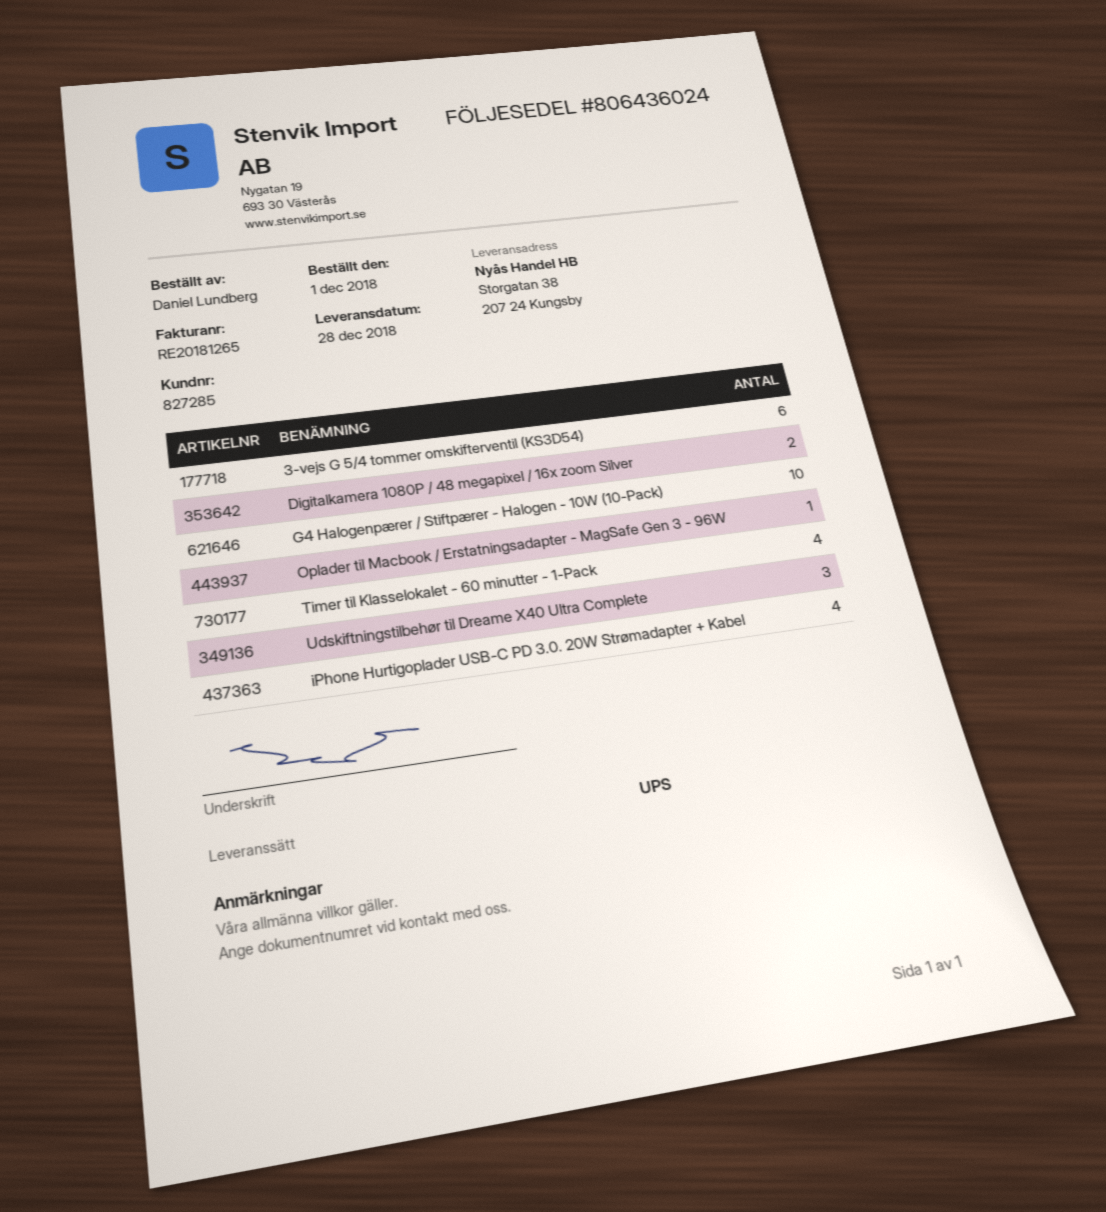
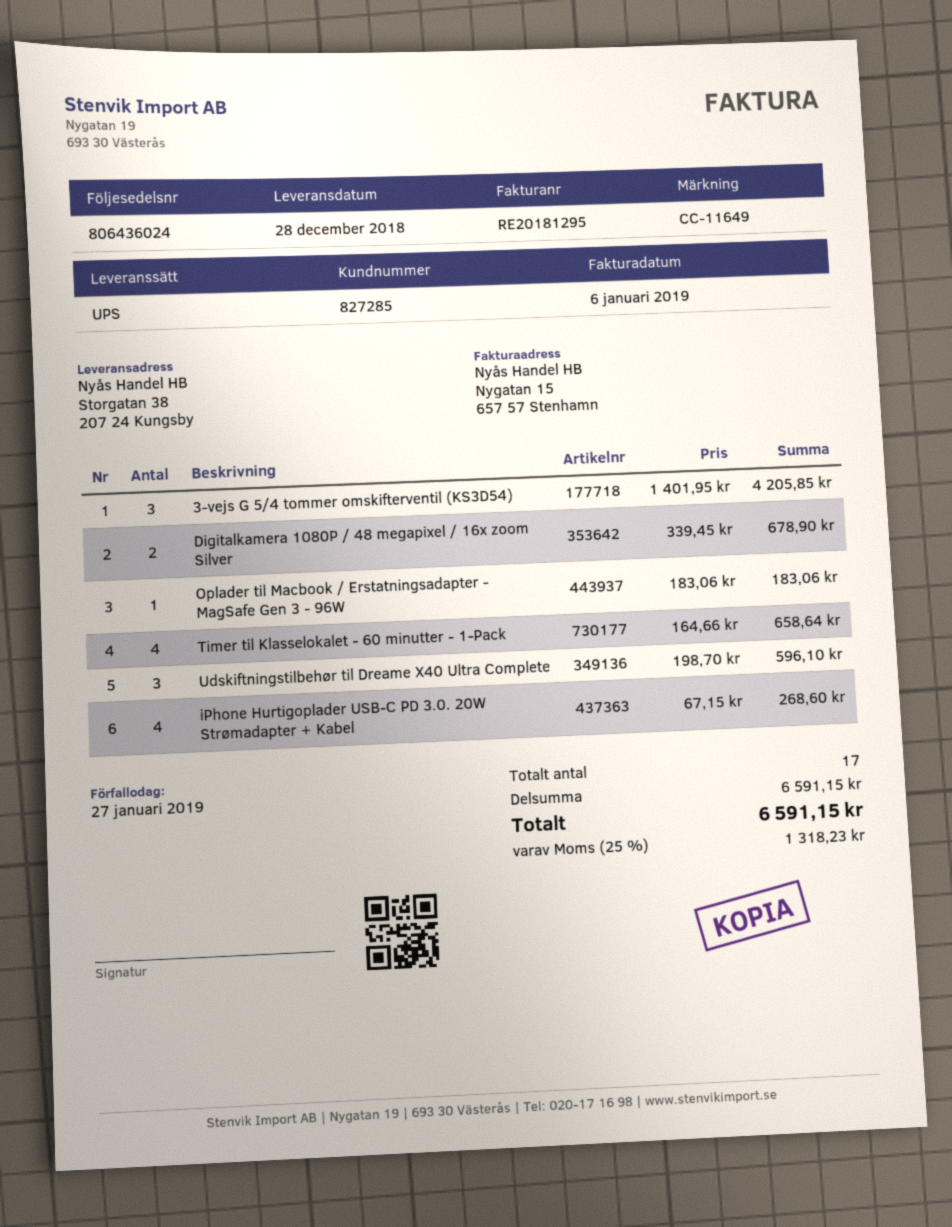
invoice number: RE20181265 -> RE20181295
3-vejs G 5/4 tommer omskifterventil (KS3D54): 6 -> 3
G4 Halogenpærer / Stiftpærer - Halogen - 10W (10-Pack): 10 -> none

